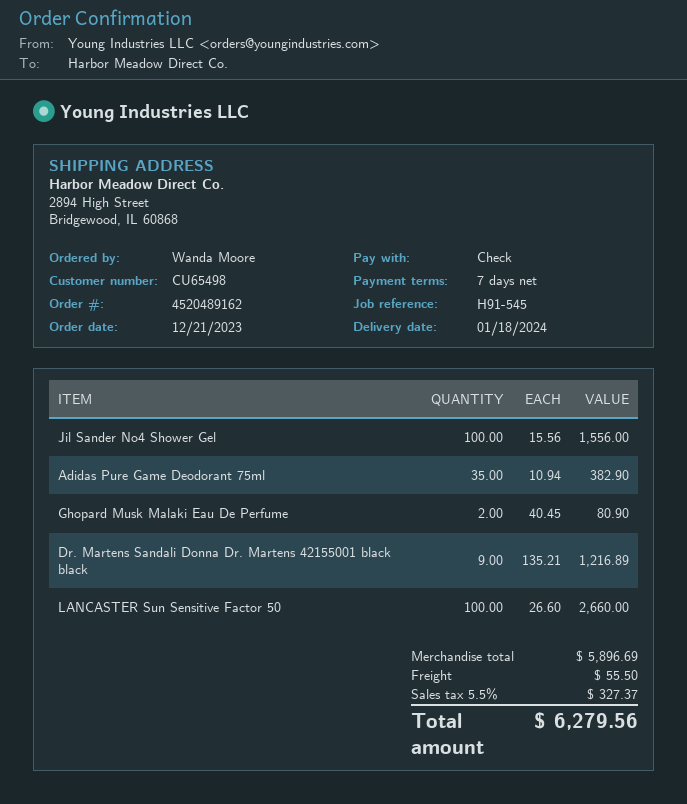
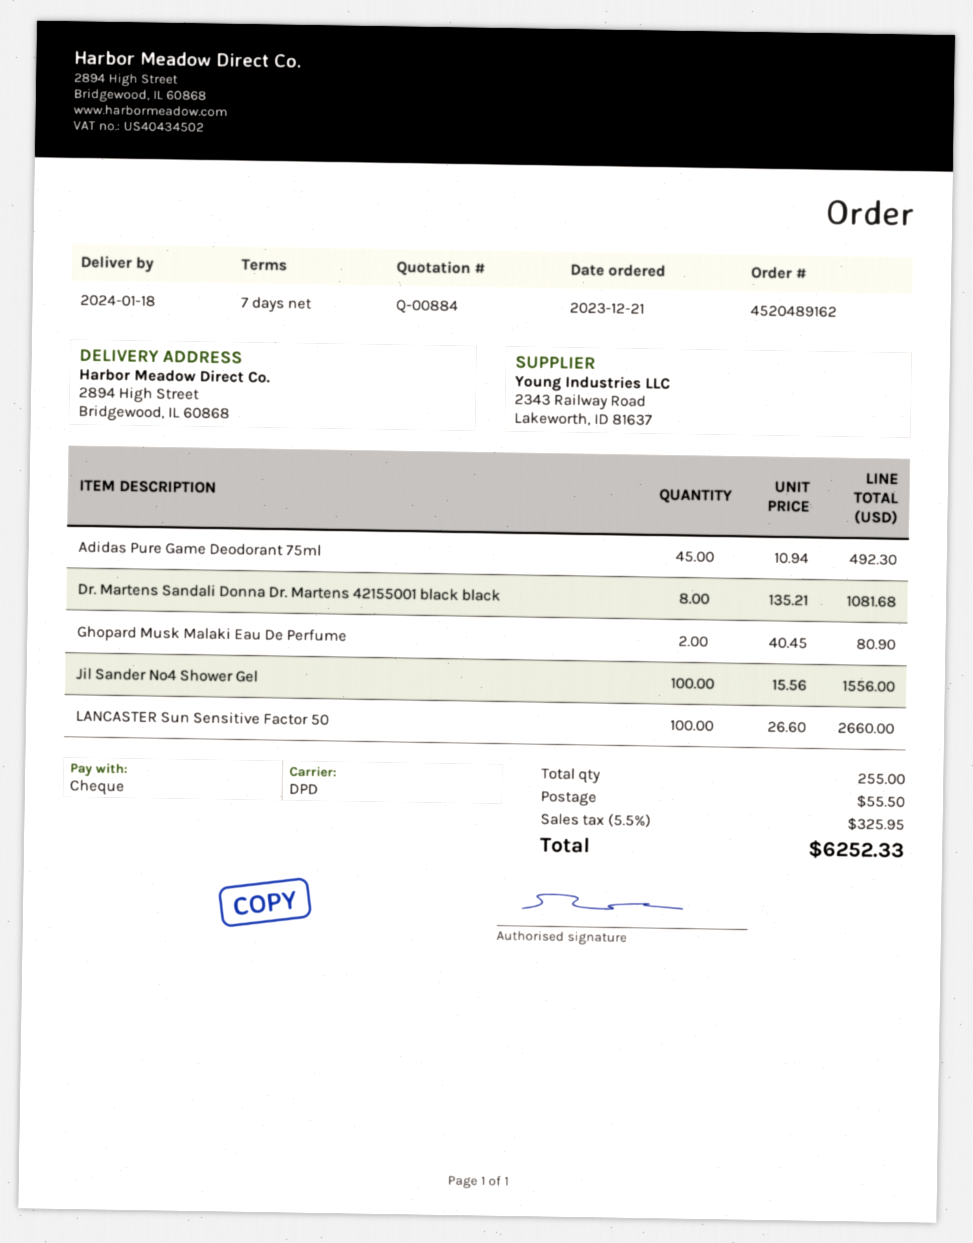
Adidas Pure Game Deodorant 75ml: 35 x 10.94 = 382.90 -> 45 x 10.94 = 492.30
Dr. Martens Sandali Donna Dr. Martens 42155001 black black: 9 x 135.21 = 1216.89 -> 8 x 135.21 = 1081.68
tax: 5.5% = 327.37 -> 5.5% = 325.95
total: 6279.56 -> 6252.33

